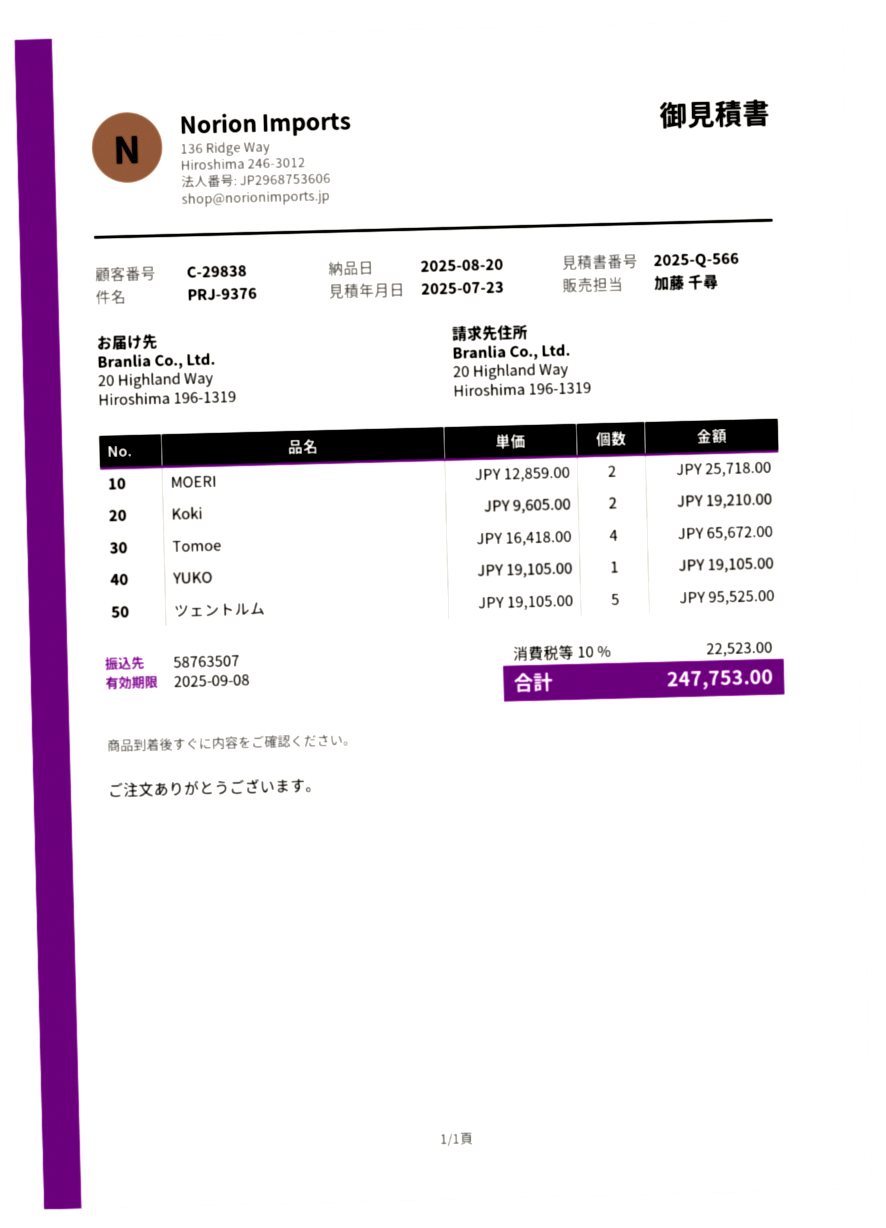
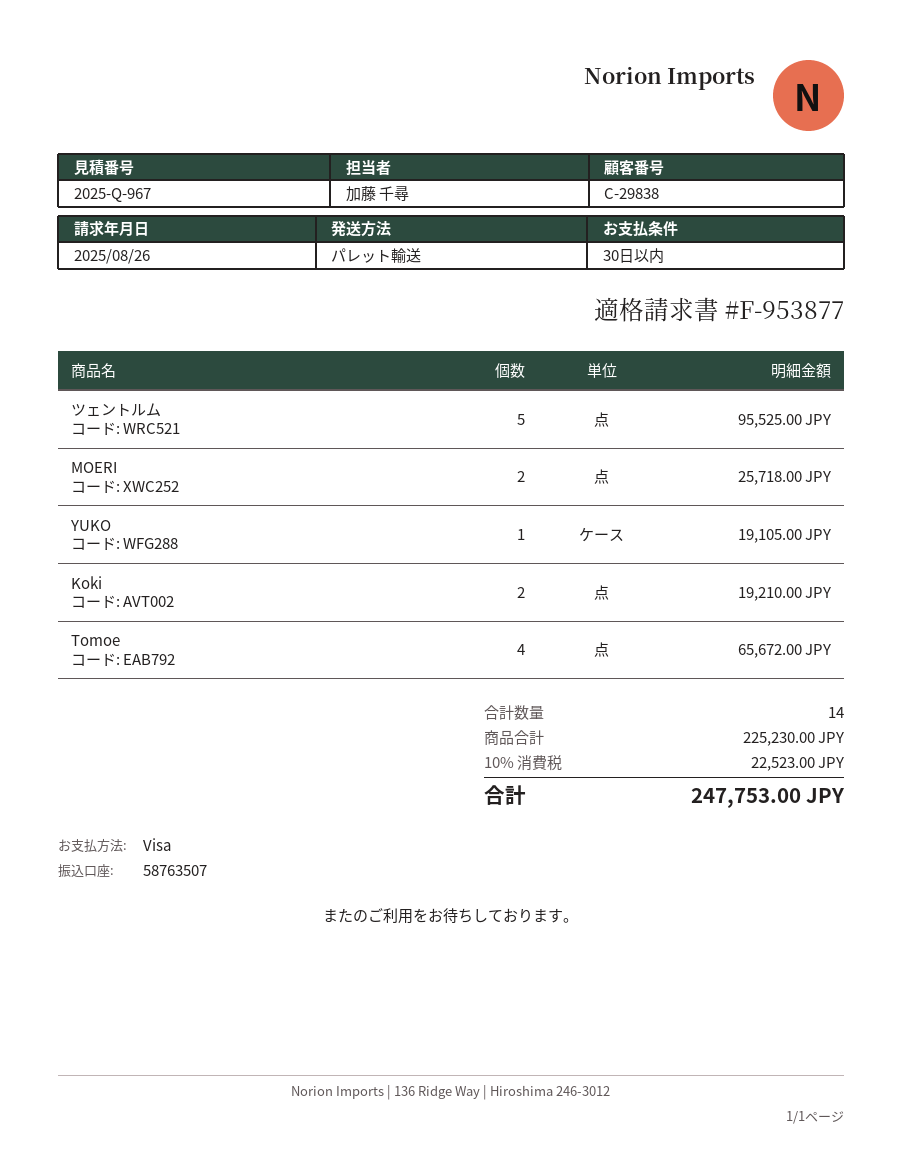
quote number: 2025-Q-566 -> 2025-Q-967

